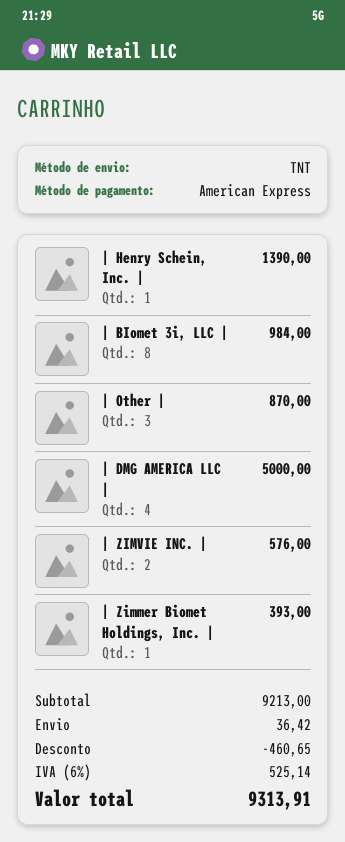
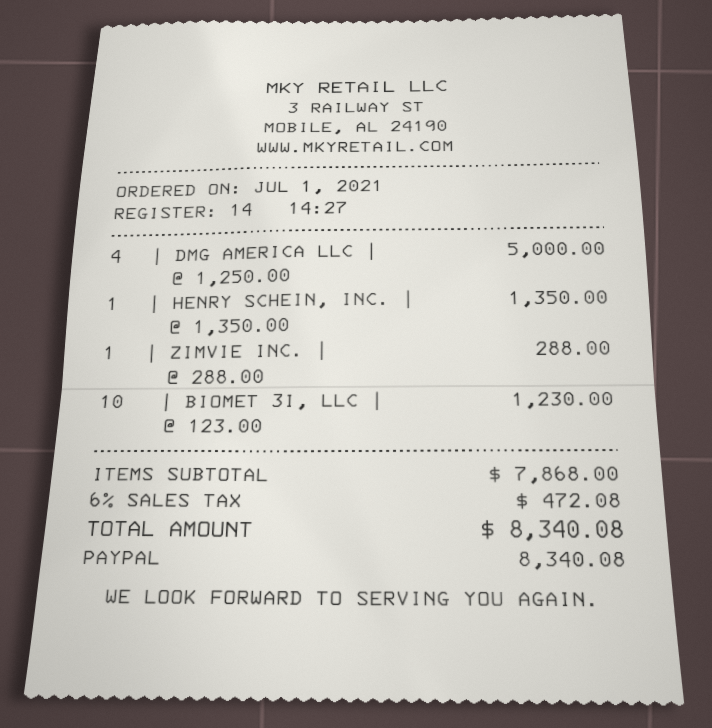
payment method: American Express -> PayPal
| Henry Schein, Inc. |: 1 for 1390.00 -> 1 for 1350.00
| BIomet 3i, LLC |: 8 for 984.00 -> 10 for 1230.00
| Other |: 3 for 870.00 -> none
| ZIMVIE INC. |: 2 for 576.00 -> 1 for 288.00
| Zimmer Biomet Holdings, Inc. |: 1 for 393.00 -> none
subtotal: 9213.00 -> 7868.00
discount: 460.65 -> none
shipping: 36.42 -> none
tax: 6% = 525.14 -> 6% = 472.08
total: 9313.91 -> 8340.08

